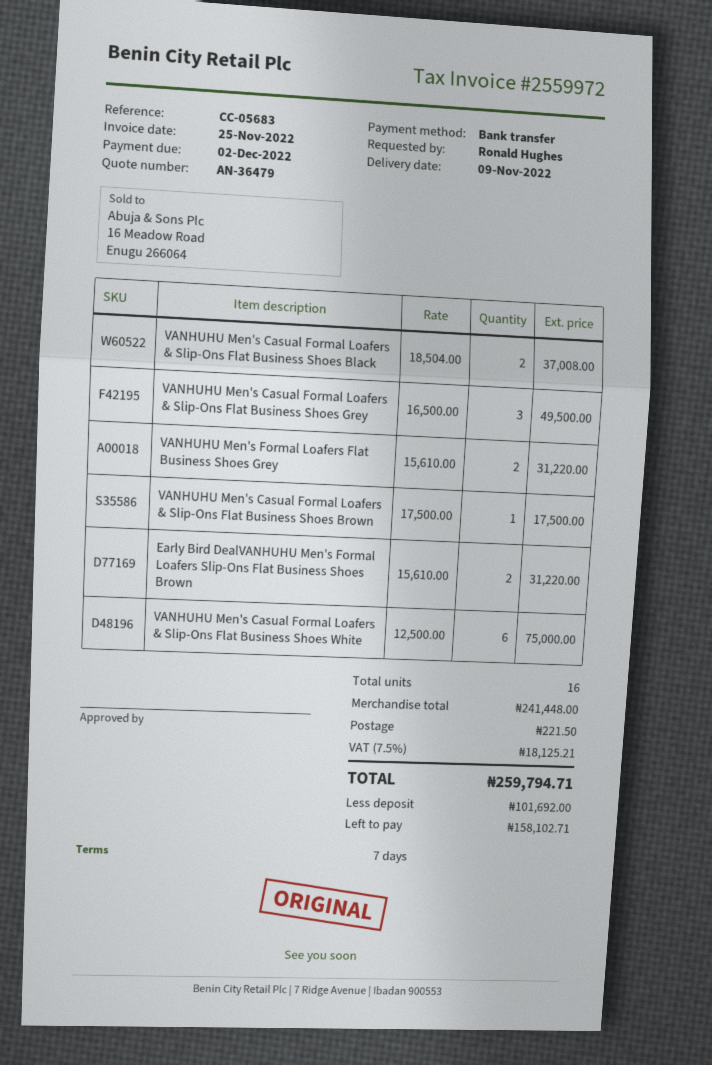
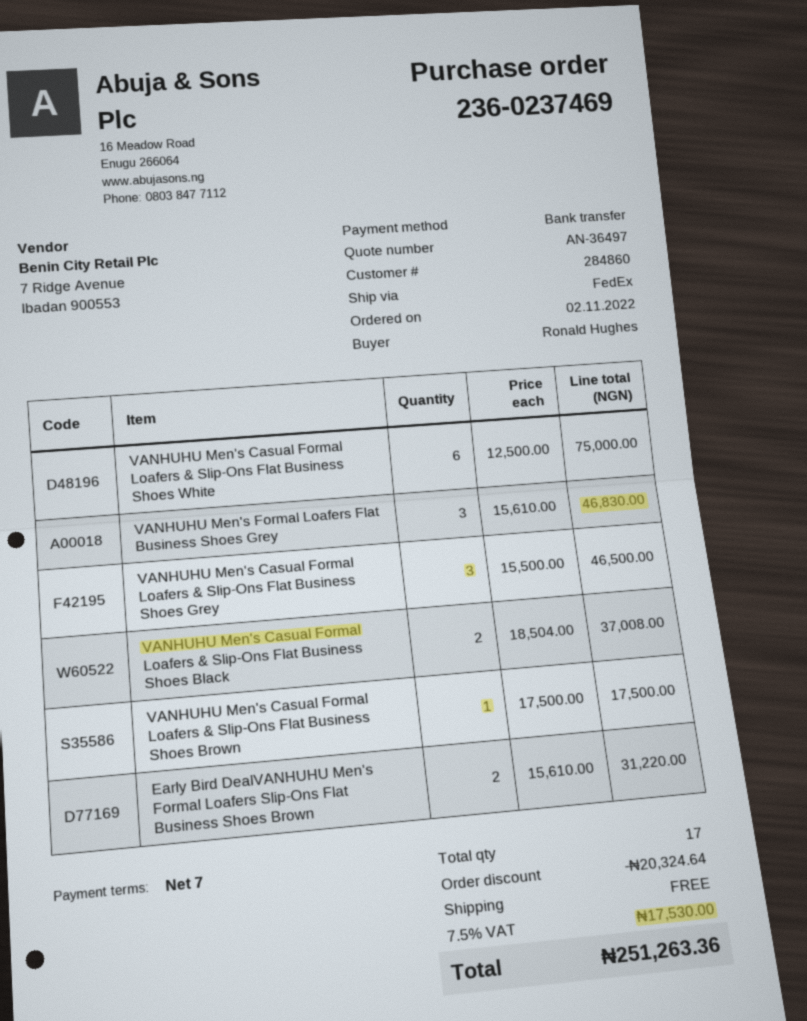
quote number: AN-36479 -> AN-36497
VANHUHU Men's Casual Formal Loafers & Slip-Ons Flat Business Shoes Grey: 3 x 16500.00 = 49500.00 -> 3 x 15500.00 = 46500.00
VANHUHU Men's Formal Loafers Flat Business Shoes Grey: 2 x 15610.00 = 31220.00 -> 3 x 15610.00 = 46830.00
total quantity: 16 -> 17
discount: none -> 20324.64
shipping: 221.50 -> 0.00
tax: 7.5% = 18125.21 -> 7.5% = 17530.00
total: 259794.71 -> 251263.36

